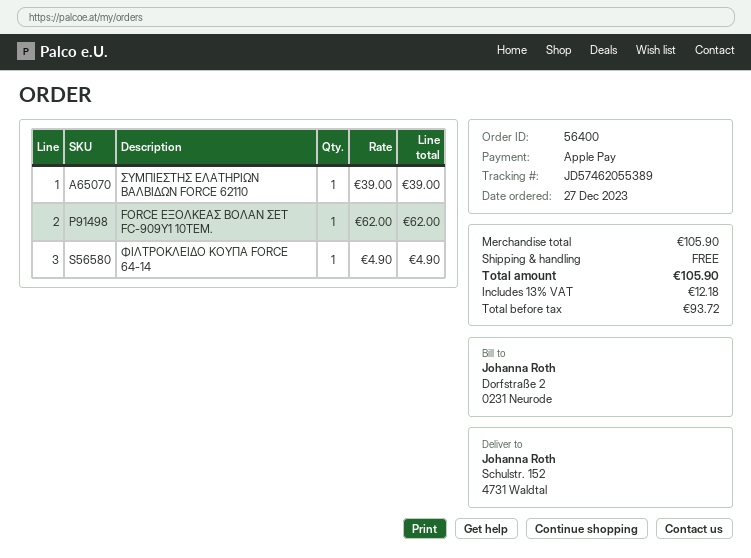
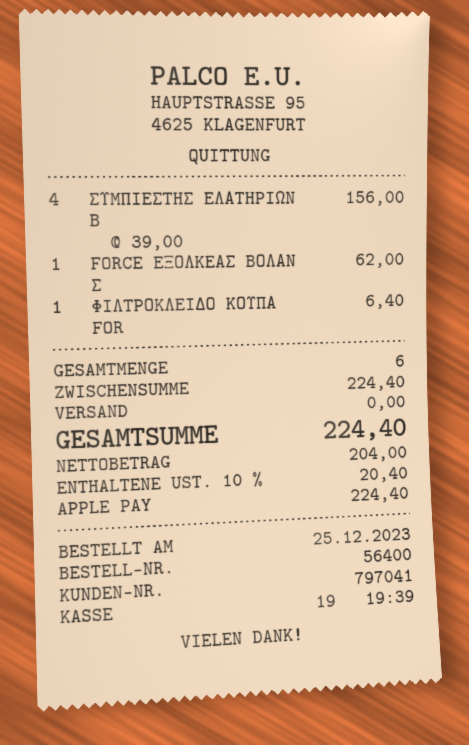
order date: 2023-12-27 -> 2023-12-25
ΣΥΜΠΙΕΣΤΗΣ ΕΛΑΤΗΡΙΩΝ ΒΑΛΒΙΔΩΝ FORCE 62110: 1 x 39.00 = 39.00 -> 4 x 39.00 = 156.00
ΦΙΛΤΡΟΚΛΕΙΔΟ ΚΟΥΠΑ FORCE 64-14: 1 x 4.90 = 4.90 -> 1 x 6.40 = 6.40
subtotal: 105.90 -> 224.40
net: 93.72 -> 204.00
tax: 13% = 12.18 -> 10% = 20.40
total: 105.90 -> 224.40

